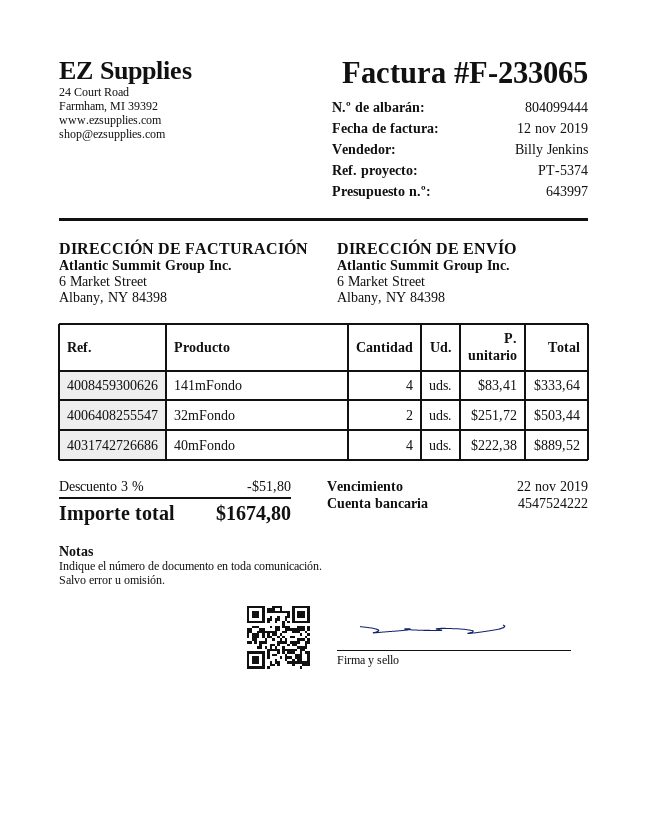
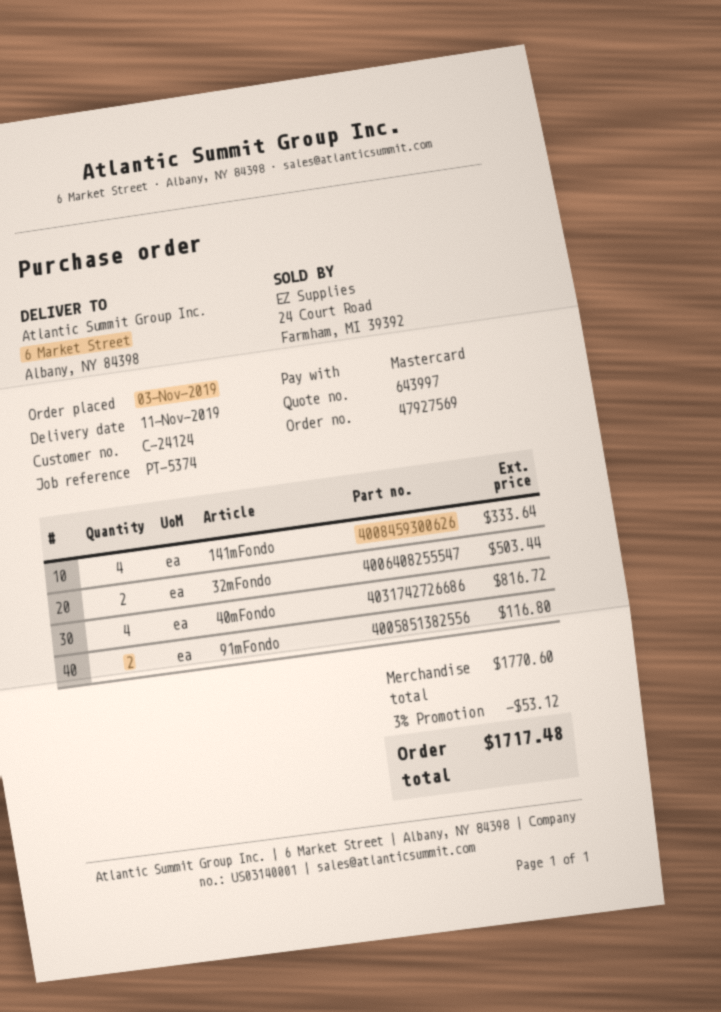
40mFondo: 4 for 889.52 -> 4 for 816.72
91mFondo: none -> 2 for 116.80
discount: 3% = 51.80 -> 3% = 53.12
total: 1674.80 -> 1717.48

